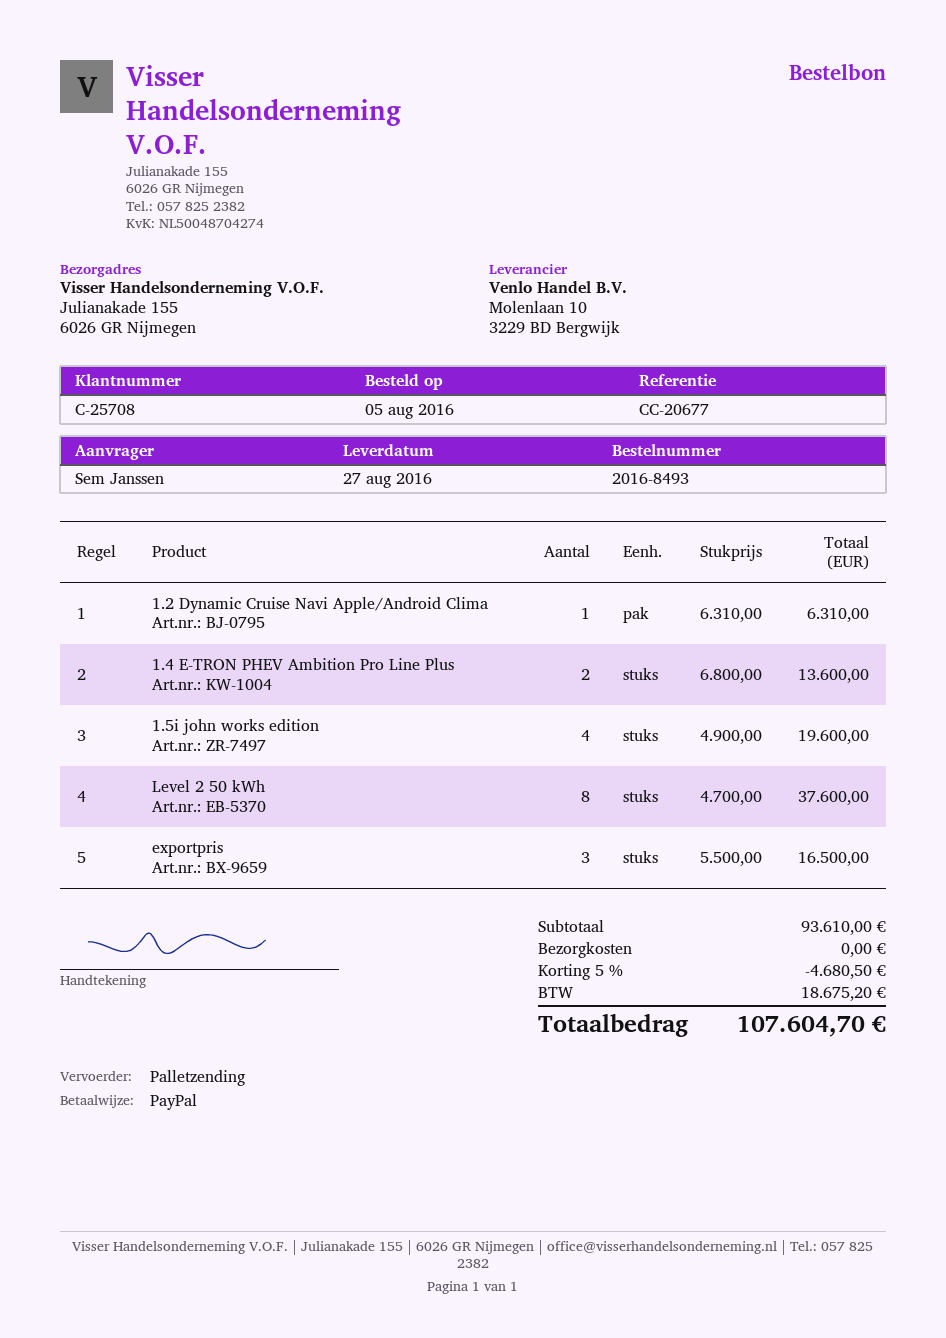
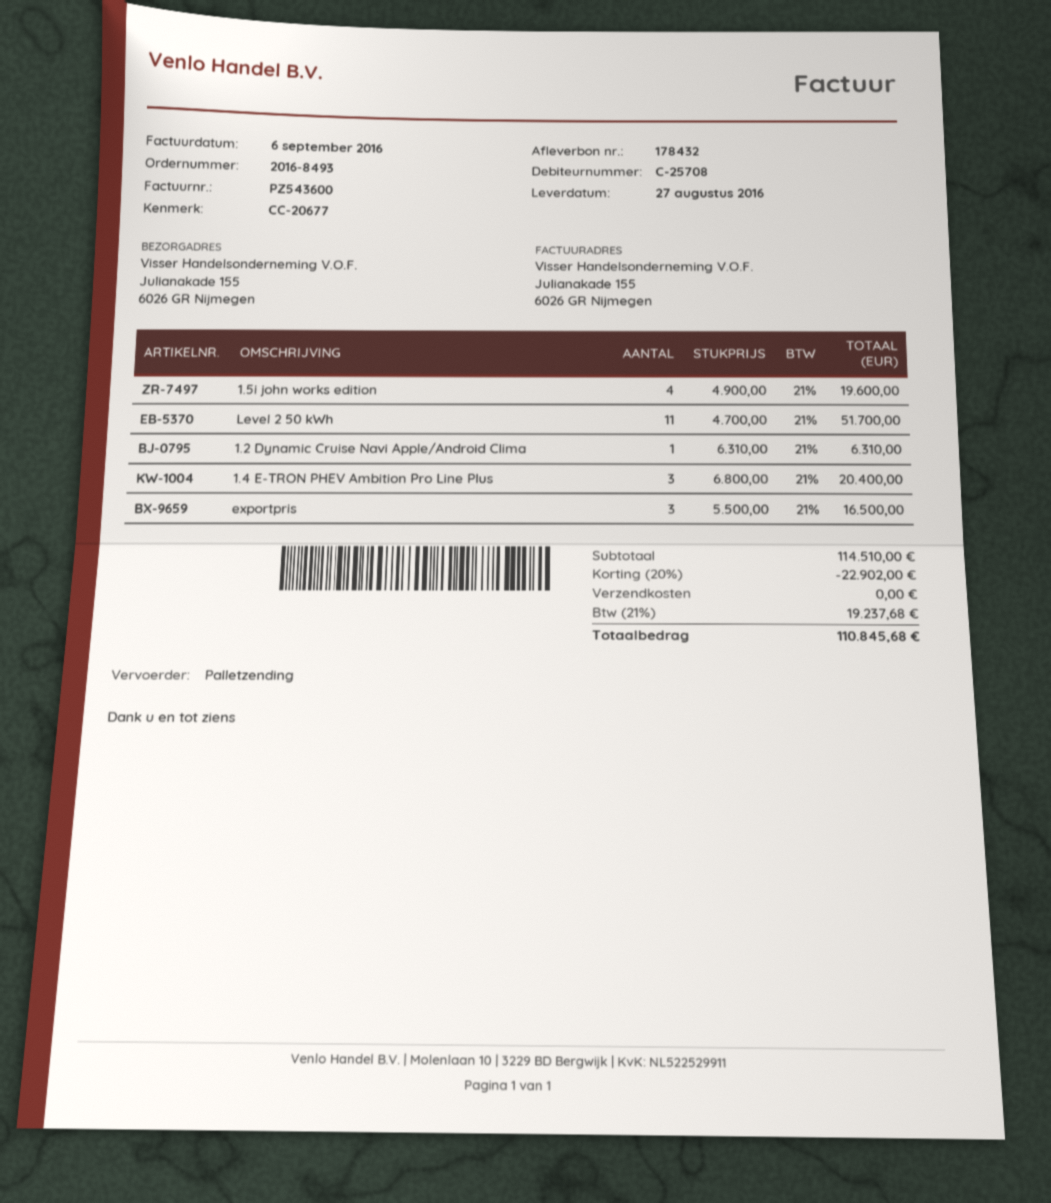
1.4 E-TRON PHEV Ambition Pro Line Plus: 2 x 6800.00 = 13600.00 -> 3 x 6800.00 = 20400.00
Level 2 50 kWh: 8 x 4700.00 = 37600.00 -> 11 x 4700.00 = 51700.00
subtotal: 93610.00 -> 114510.00
discount: 5% = 4680.50 -> 20% = 22902.00
tax: 18675.20 -> 19237.68
total: 107604.70 -> 110845.68

